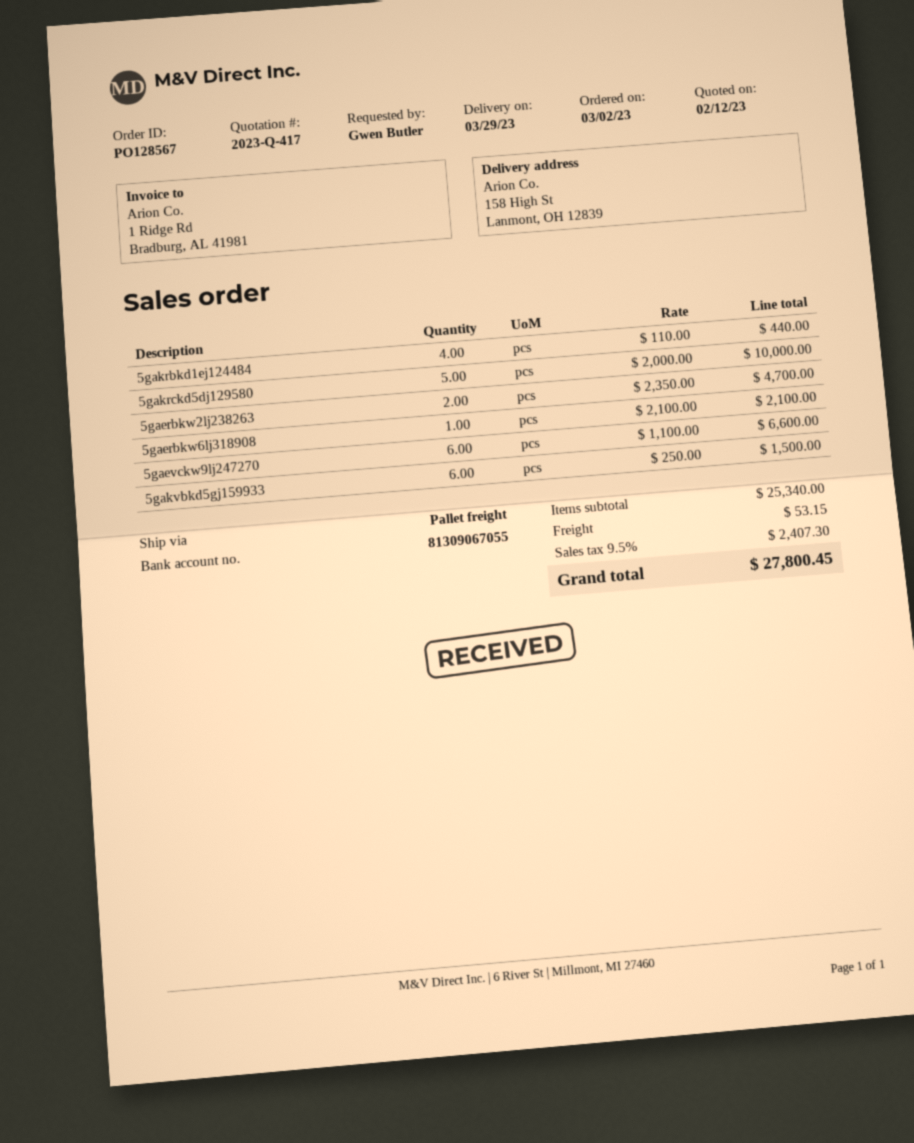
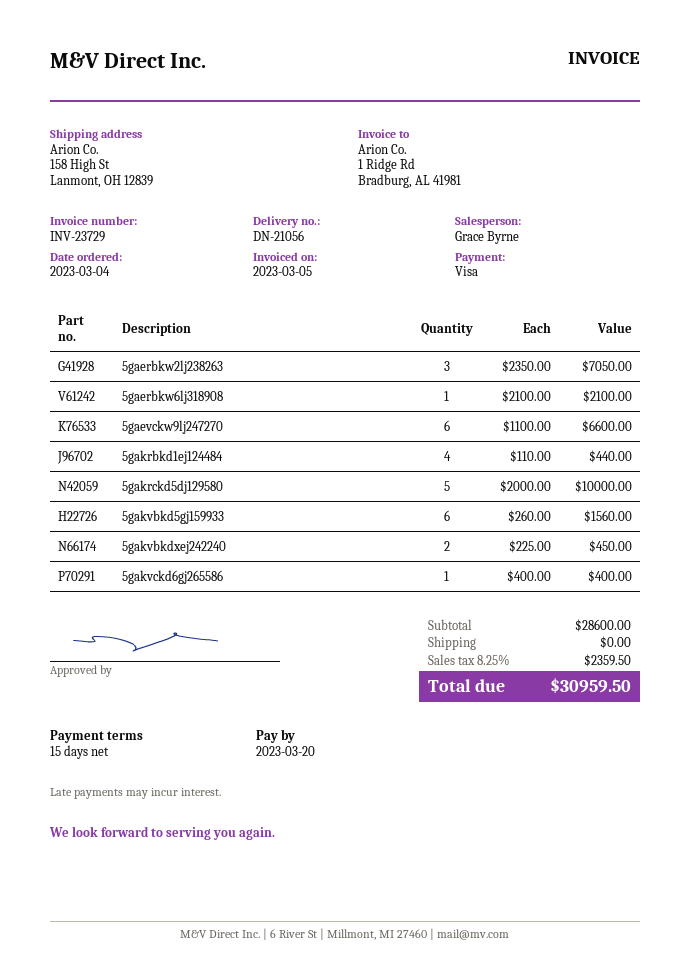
order date: 2023-03-02 -> 2023-03-04
5gaerbkw2lj238263: 2 x 2350.00 = 4700.00 -> 3 x 2350.00 = 7050.00
5gakvbkd5gj159933: 6 x 250.00 = 1500.00 -> 6 x 260.00 = 1560.00
5gakvbkdxej242240: none -> 2 x 225.00 = 450.00
5gakvckd6gj265586: none -> 1 x 400.00 = 400.00
subtotal: 25340.00 -> 28600.00
shipping: 53.15 -> 0.00
tax: 9.5% = 2407.30 -> 8.25% = 2359.50
total: 27800.45 -> 30959.50

